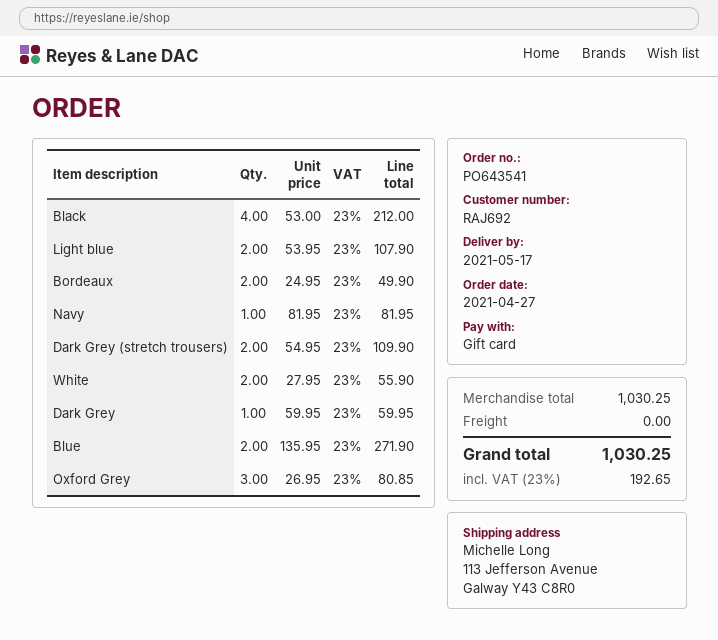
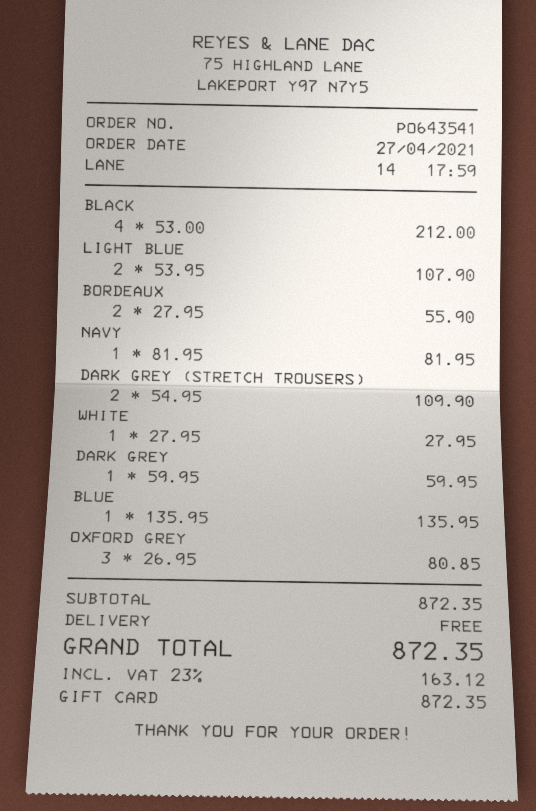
Bordeaux: 2 x 24.95 = 49.90 -> 2 x 27.95 = 55.90
White: 2 x 27.95 = 55.90 -> 1 x 27.95 = 27.95
Blue: 2 x 135.95 = 271.90 -> 1 x 135.95 = 135.95
subtotal: 1030.25 -> 872.35
tax: 23% = 192.65 -> 23% = 163.12
total: 1030.25 -> 872.35

